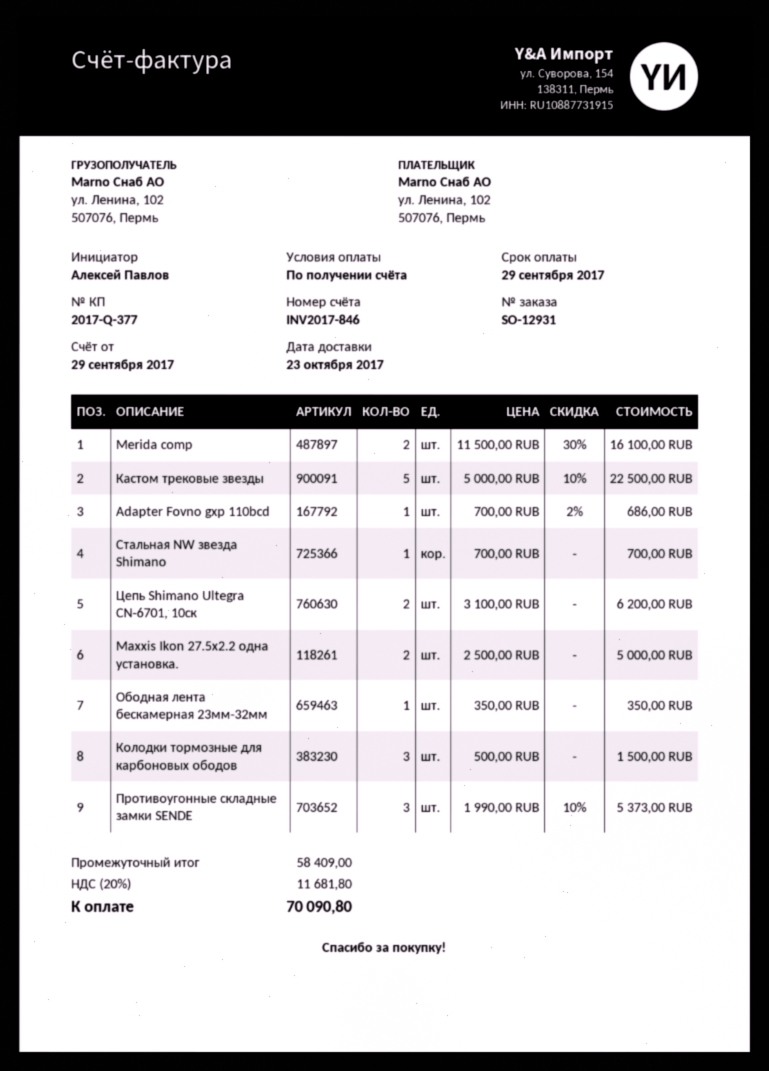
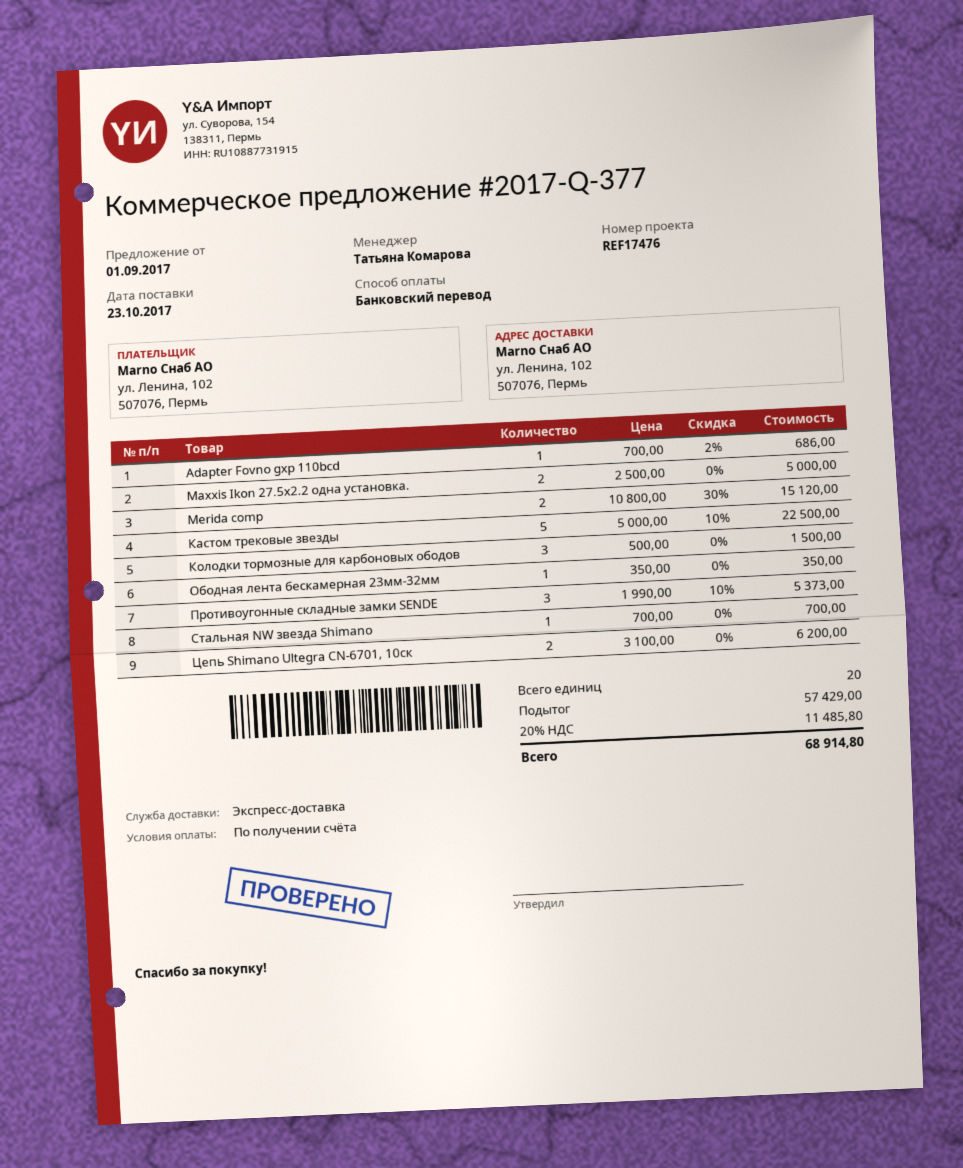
Merida comp: 2 x 11500.00 - 30% = 16100.00 -> 2 x 10800.00 - 30% = 15120.00
subtotal: 58409.00 -> 57429.00
tax: 20% = 11681.80 -> 20% = 11485.80
total: 70090.80 -> 68914.80

